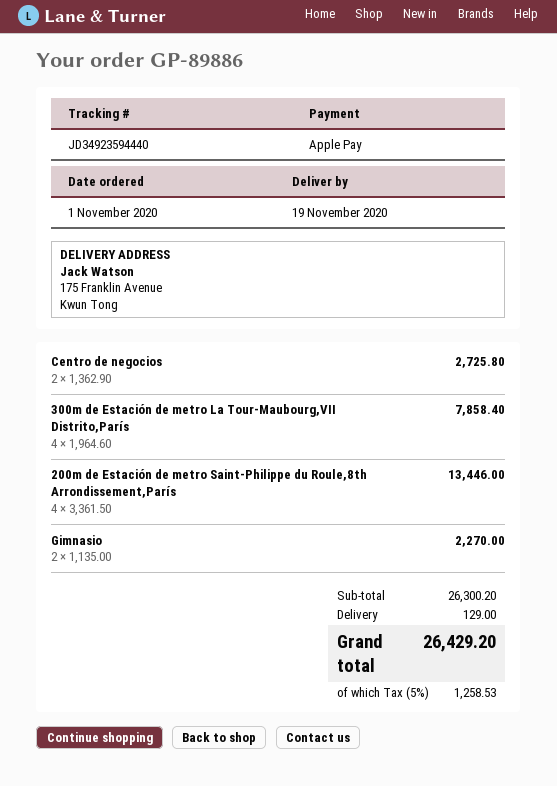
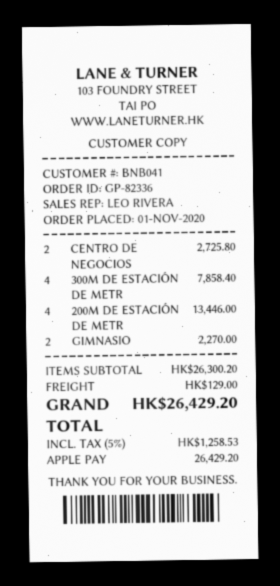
order number: GP-89886 -> GP-82336

